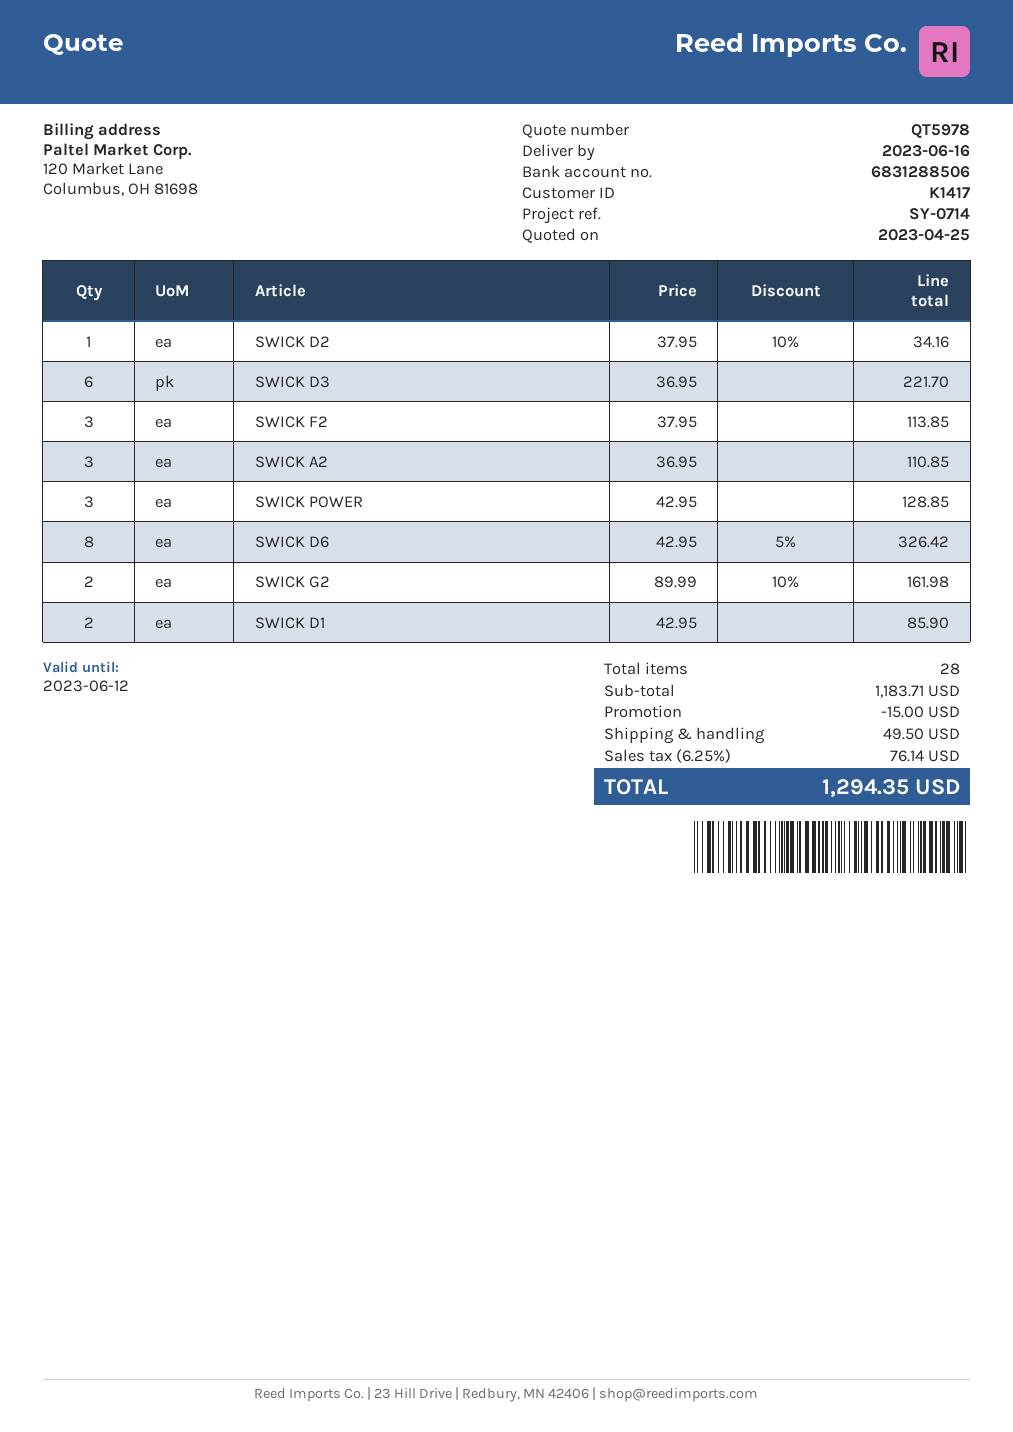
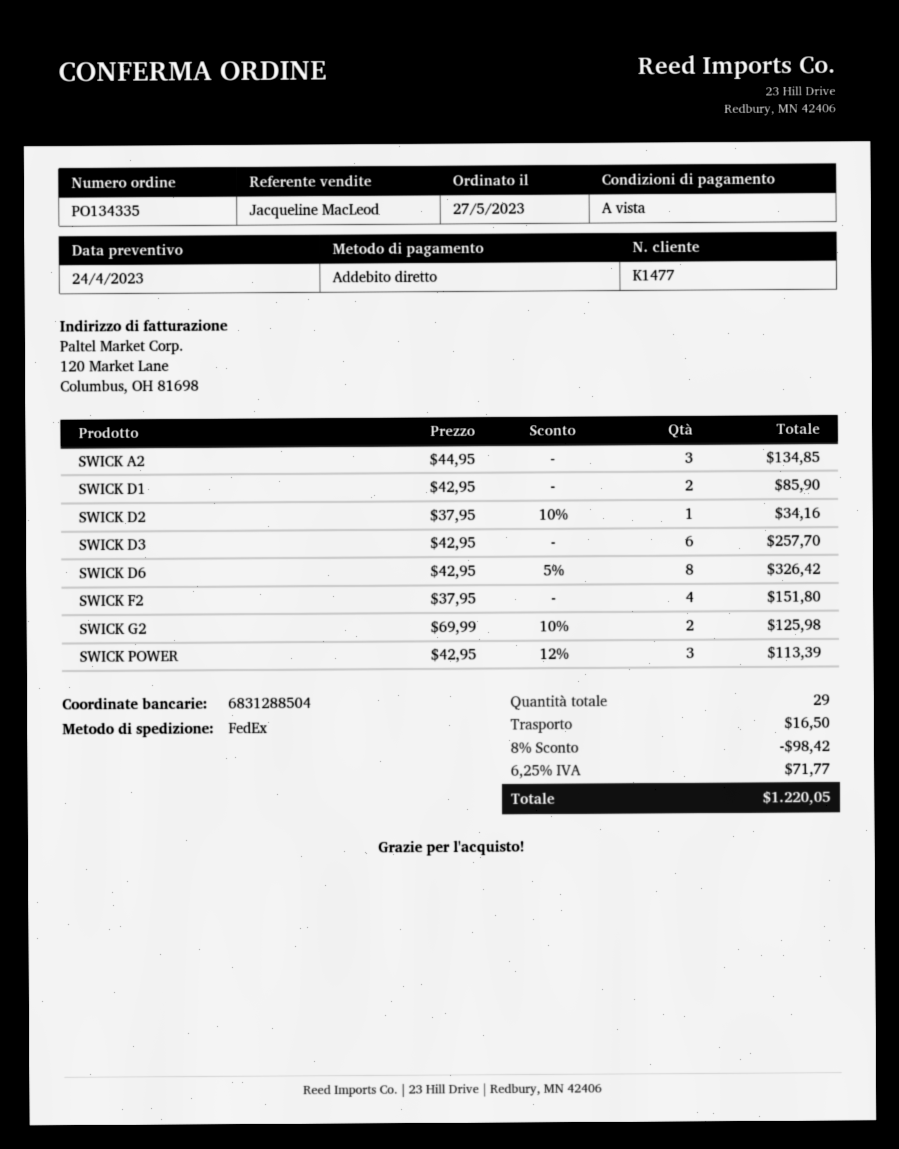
quote date: 2023-04-25 -> 2023-04-24
customer number: K1417 -> K1477
bank account: 6831288506 -> 6831288504
SWICK D3: 6 x 36.95 = 221.70 -> 6 x 42.95 = 257.70
SWICK F2: 3 x 37.95 = 113.85 -> 4 x 37.95 = 151.80
SWICK A2: 3 x 36.95 = 110.85 -> 3 x 44.95 = 134.85
SWICK POWER: 3 x 42.95 = 128.85 -> 3 x 42.95 - 12% = 113.39
SWICK G2: 2 x 89.99 - 10% = 161.98 -> 2 x 69.99 - 10% = 125.98
total quantity: 28 -> 29
discount: 15.00 -> 98.42
shipping: 49.50 -> 16.50
tax: 6.25% = 76.14 -> 6.25% = 71.77
total: 1294.35 -> 1220.05

